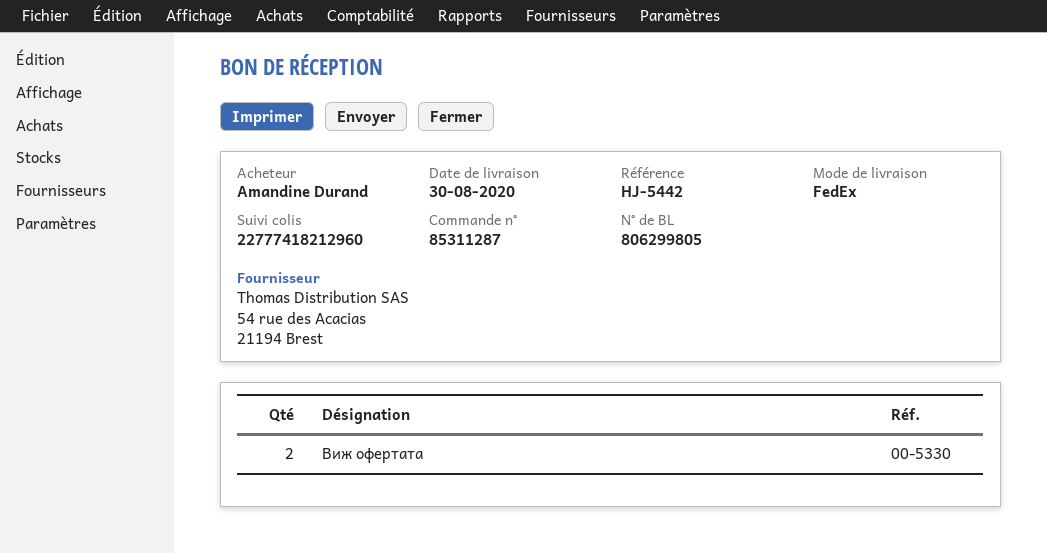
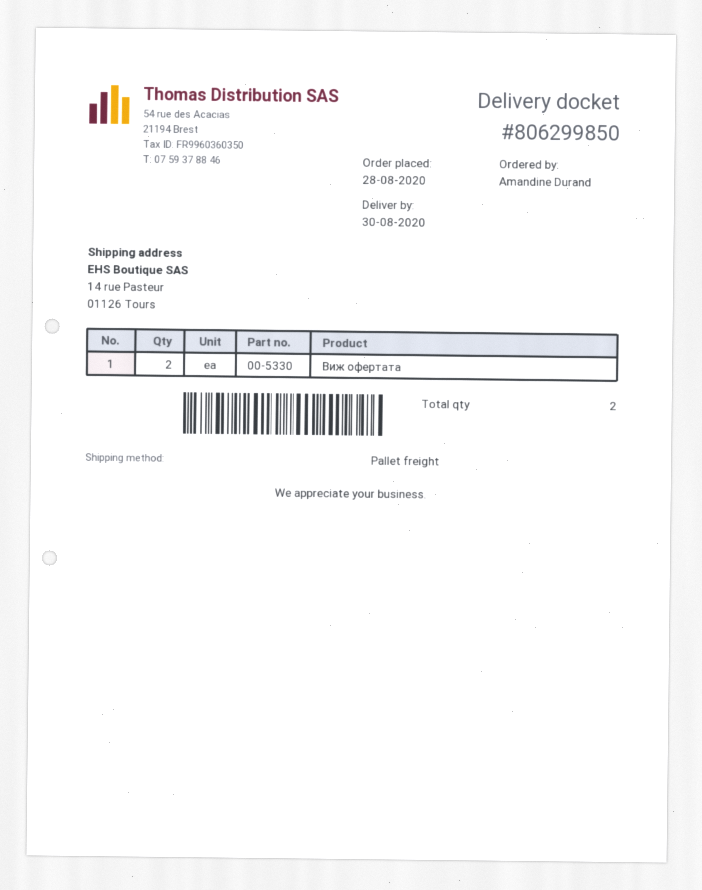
delivery note number: 806299805 -> 806299850
shipping method: FedEx -> pallet freight

